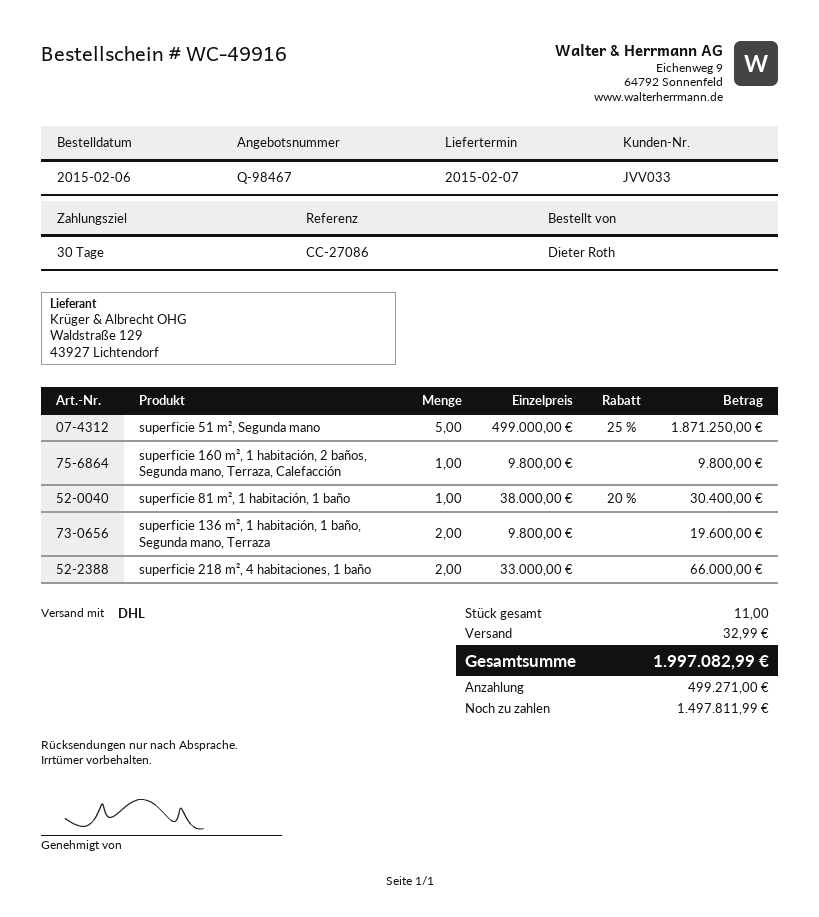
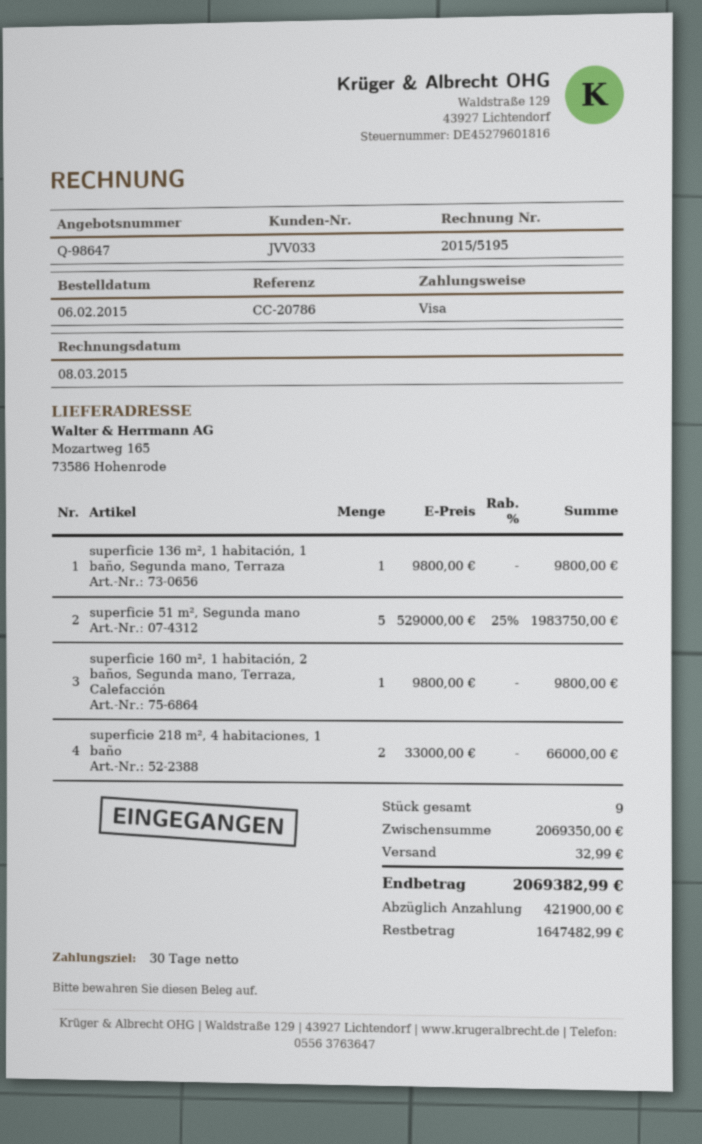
quote number: Q-98467 -> Q-98647
reference: CC-27086 -> CC-20786
superficie 51 m², Segunda mano: 5 x 499000.00 - 25% = 1871250.00 -> 5 x 529000.00 - 25% = 1983750.00
superficie 81 m², 1 habitación, 1 baño: 1 x 38000.00 - 20% = 30400.00 -> none
superficie 136 m², 1 habitación, 1 baño, Segunda mano, Terraza: 2 x 9800.00 = 19600.00 -> 1 x 9800.00 = 9800.00
total quantity: 11 -> 9
total: 1997082.99 -> 2069382.99
deposit: 499271.00 -> 421900.00
balance: 1497811.99 -> 1647482.99

